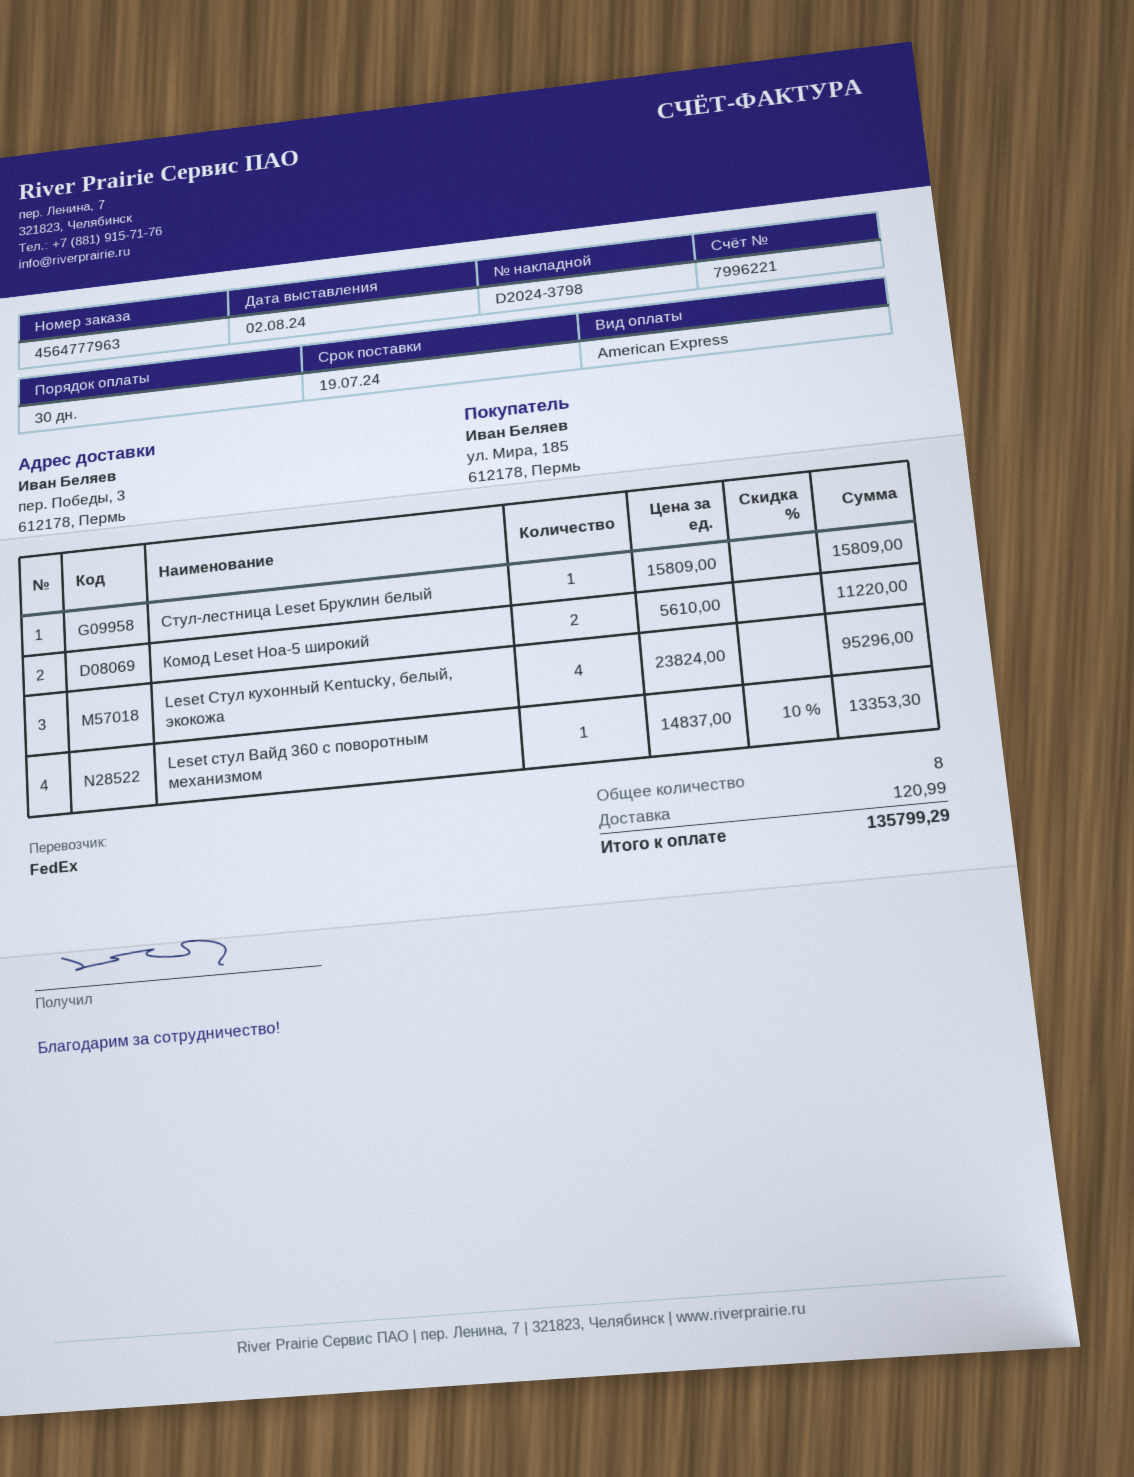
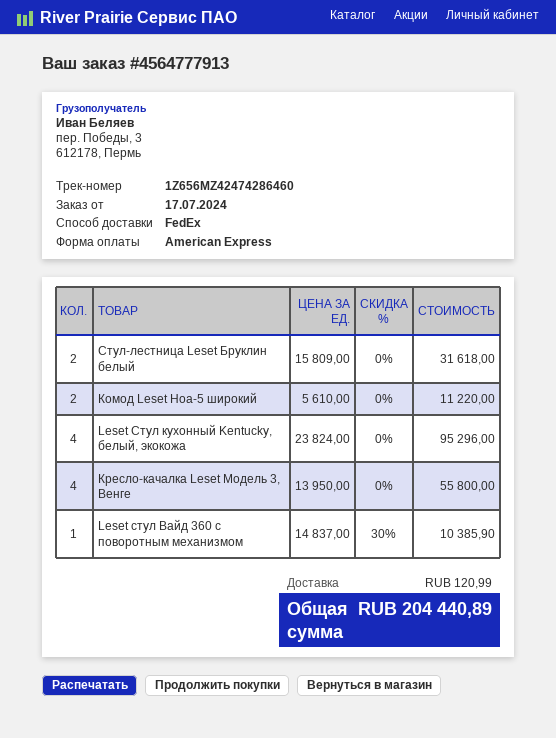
order number: 4564777963 -> 4564777913
Стул-лестница Leset Бруклин белый: 1 x 15809.00 = 15809.00 -> 2 x 15809.00 = 31618.00
Leset стул Вайд 360 с поворотным механизмом: 1 x 14837.00 - 10% = 13353.30 -> 1 x 14837.00 - 30% = 10385.90
Кресло-качалка Leset Модель 3, Венге: none -> 4 x 13950.00 = 55800.00
total: 135799.29 -> 204440.89

